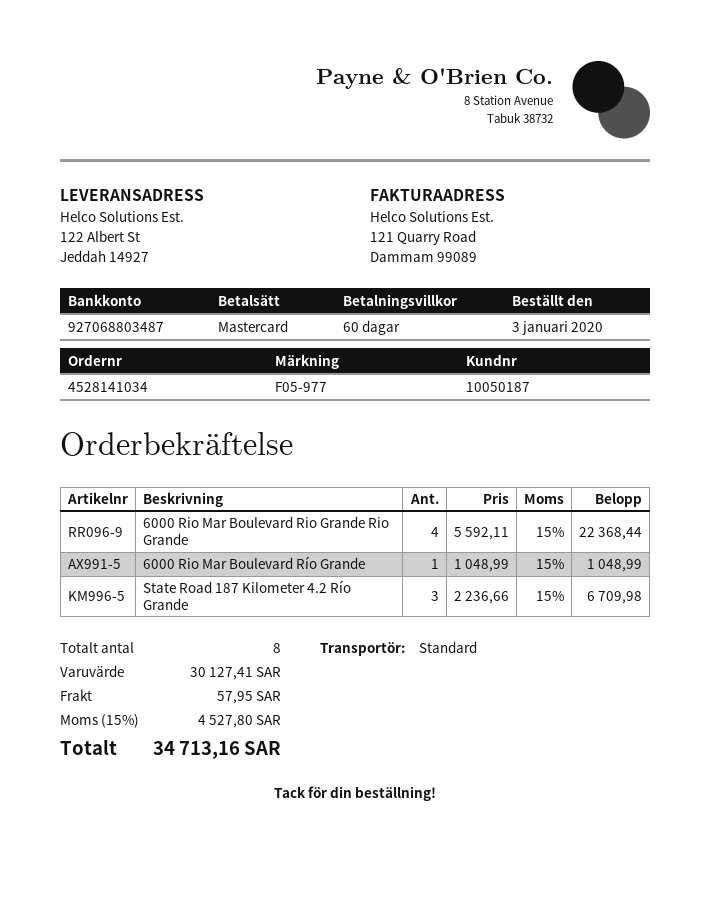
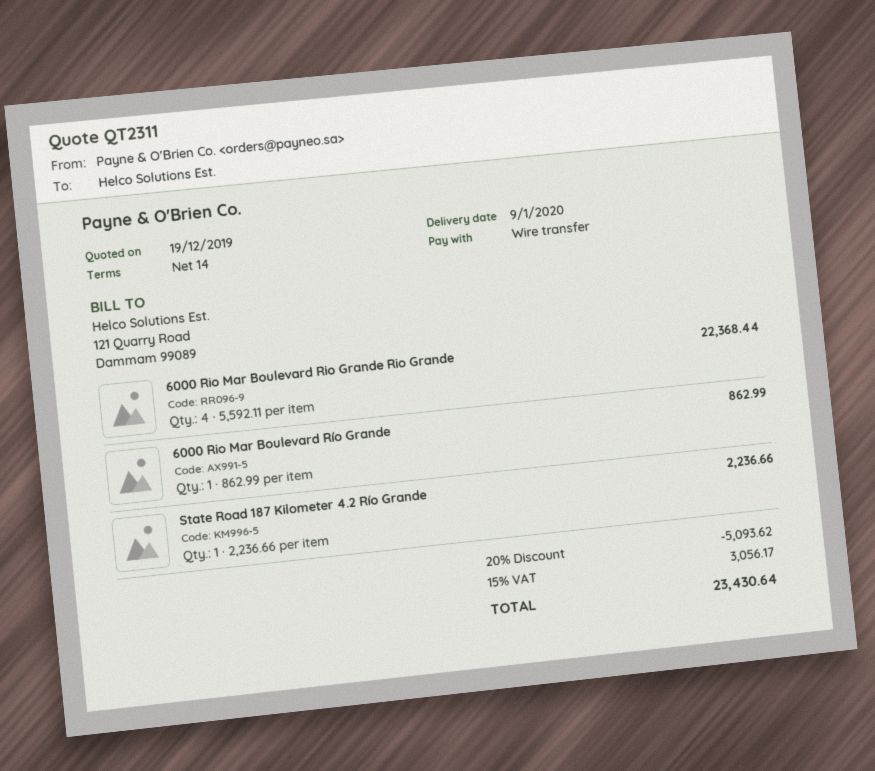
payment terms: 60 days -> 14 days
payment method: Mastercard -> bank transfer
6000 Rio Mar Boulevard Río Grande: 1 x 1048.99 = 1048.99 -> 1 x 862.99 = 862.99
State Road 187 Kilometer 4.2 Río Grande: 3 x 2236.66 = 6709.98 -> 1 x 2236.66 = 2236.66
discount: none -> 20% = 5093.62
shipping: 57.95 -> none
tax: 15% = 4527.80 -> 15% = 3056.17
total: 34713.16 -> 23430.64

